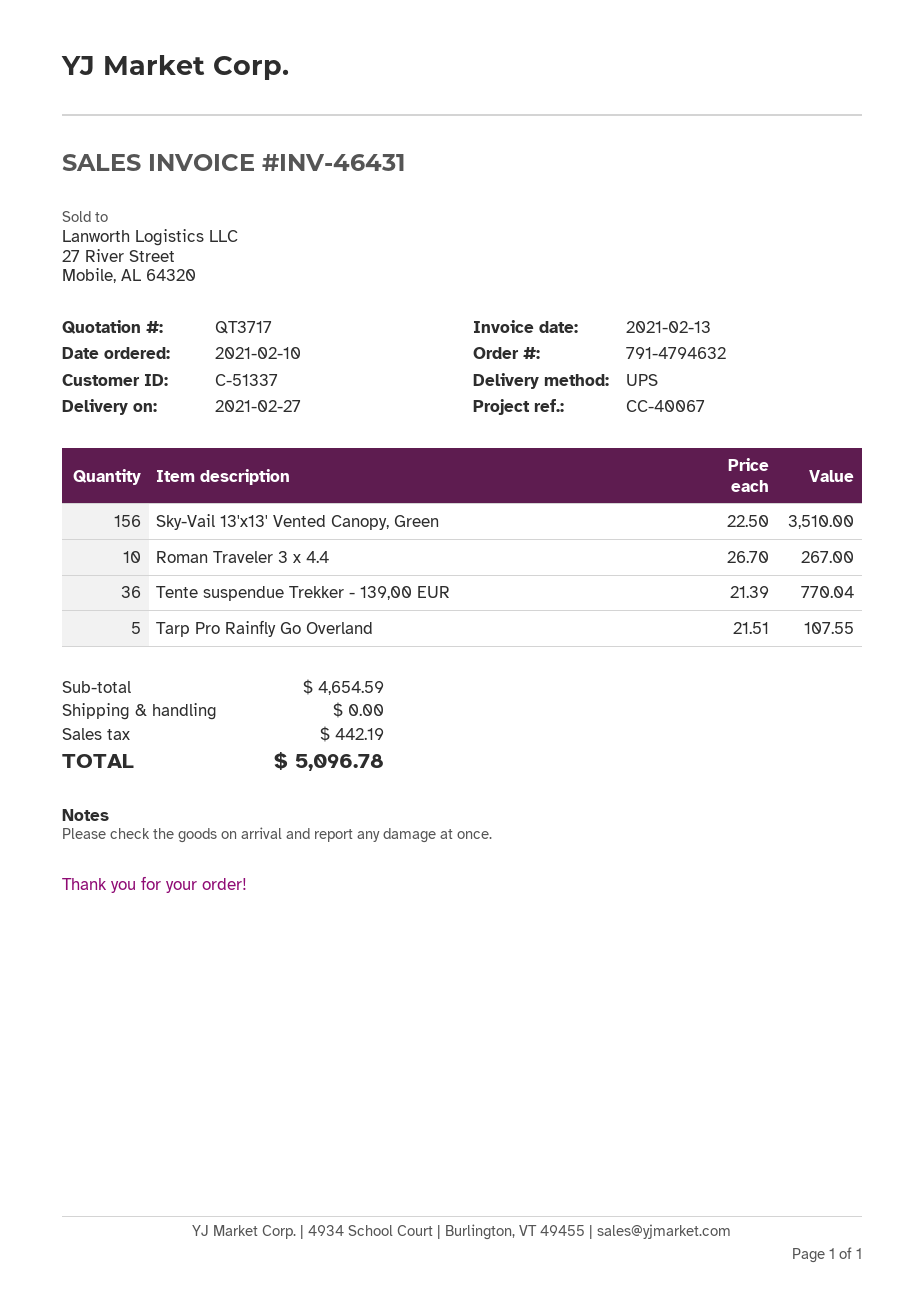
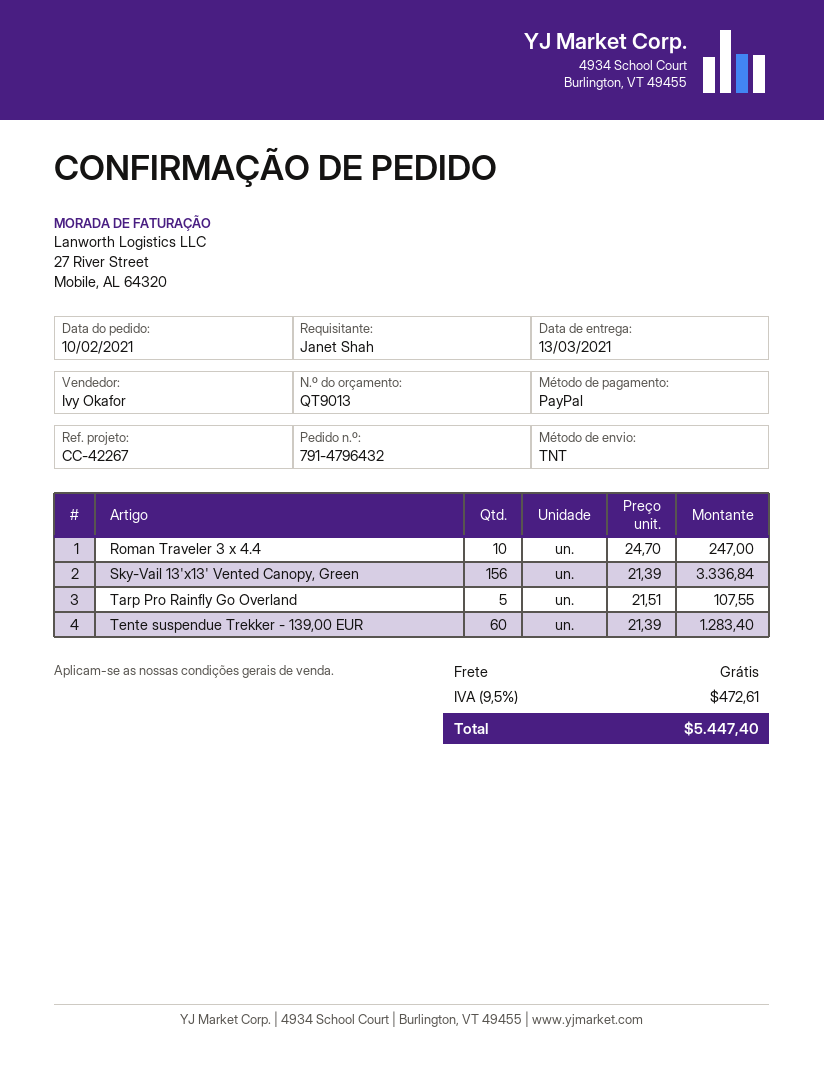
quote number: QT3717 -> QT9013
order number: 791-4794632 -> 791-4796432
delivery date: 2021-02-27 -> 2021-03-13
reference: CC-40067 -> CC-42267
shipping method: UPS -> TNT
Sky-Vail 13'x13' Vented Canopy, Green: 156 x 22.50 = 3510.00 -> 156 x 21.39 = 3336.84
Roman Traveler 3 x 4.4: 10 x 26.70 = 267.00 -> 10 x 24.70 = 247.00
Tente suspendue Trekker - 139,00 EUR: 36 x 21.39 = 770.04 -> 60 x 21.39 = 1283.40
tax: 442.19 -> 472.61
total: 5096.78 -> 5447.40

